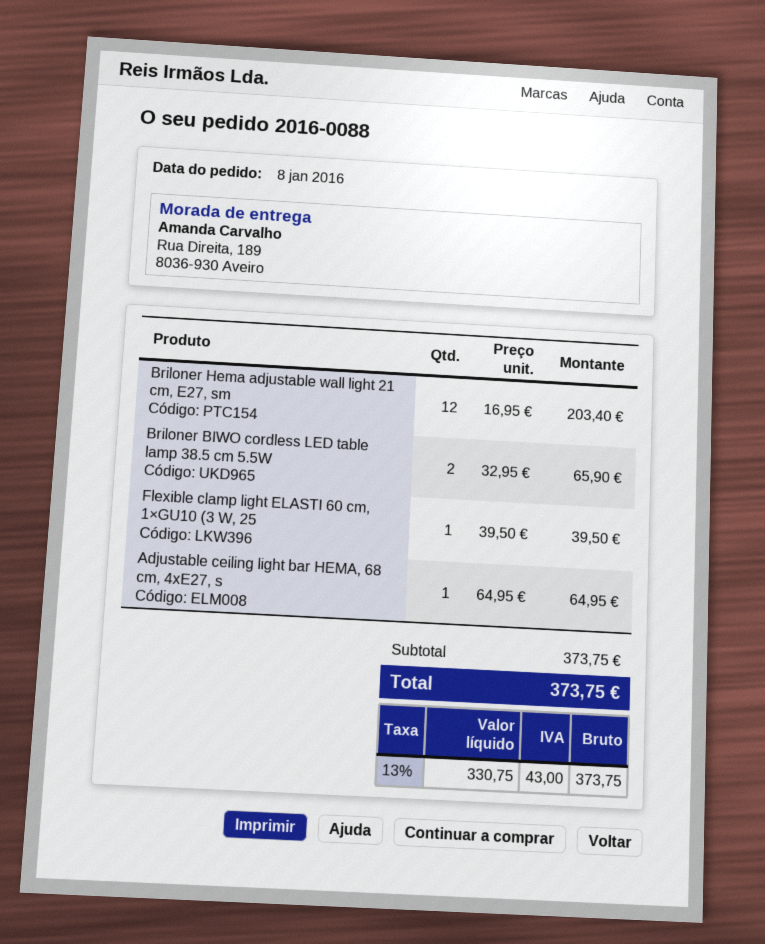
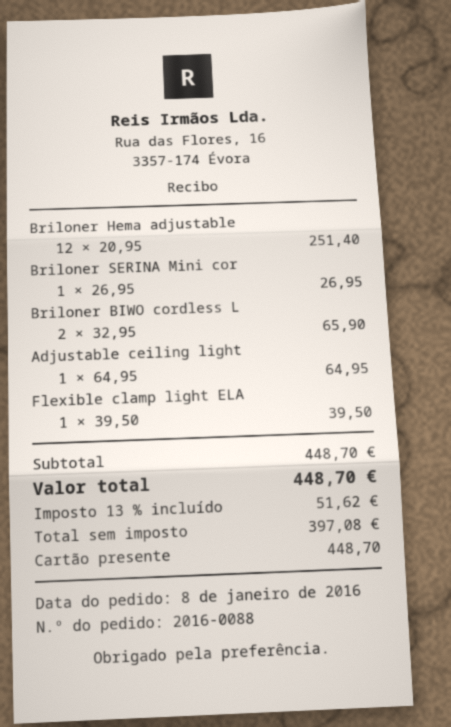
Briloner Hema adjustable wall light 21 cm, E27, sm: 12 x 16.95 = 203.40 -> 12 x 20.95 = 251.40
Briloner SERINA Mini cor: none -> 1 x 26.95 = 26.95
subtotal: 373.75 -> 448.70
net: 330.75 -> 397.08
tax: 13% = 43.00 -> 13% = 51.62
total: 373.75 -> 448.70

